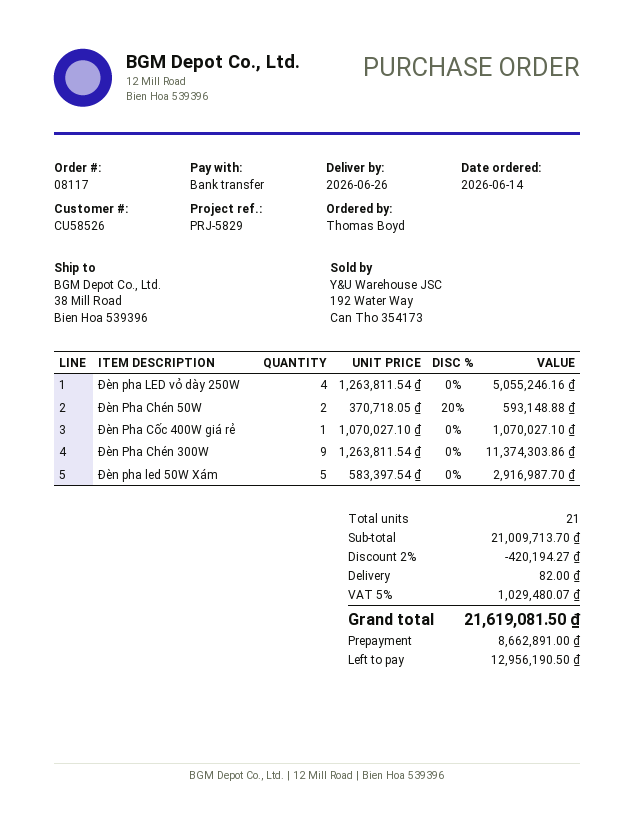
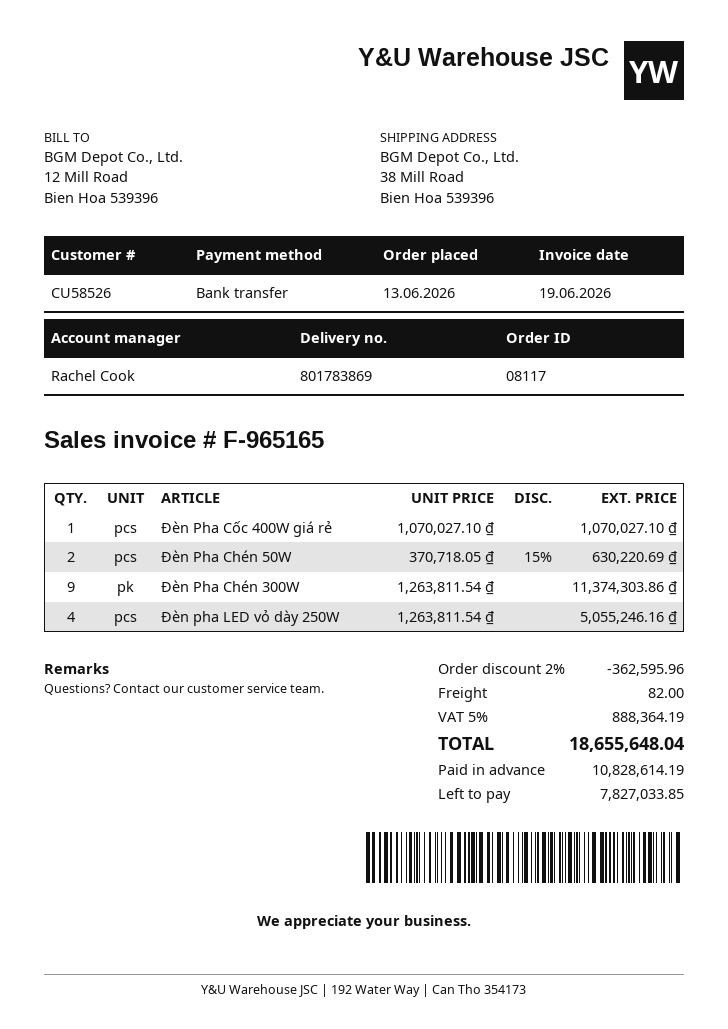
order date: 2026-06-14 -> 2026-06-13
Đèn Pha Chén 50W: 2 x 370718.05 - 20% = 593148.88 -> 2 x 370718.05 - 15% = 630220.69
Đèn pha led 50W Xám: 5 x 583397.54 = 2916987.70 -> none
discount: 2% = 420194.27 -> 2% = 362595.96
tax: 5% = 1029480.07 -> 5% = 888364.19
total: 21619081.50 -> 18655648.04
deposit: 8662891.00 -> 10828614.19
balance: 12956190.50 -> 7827033.85

